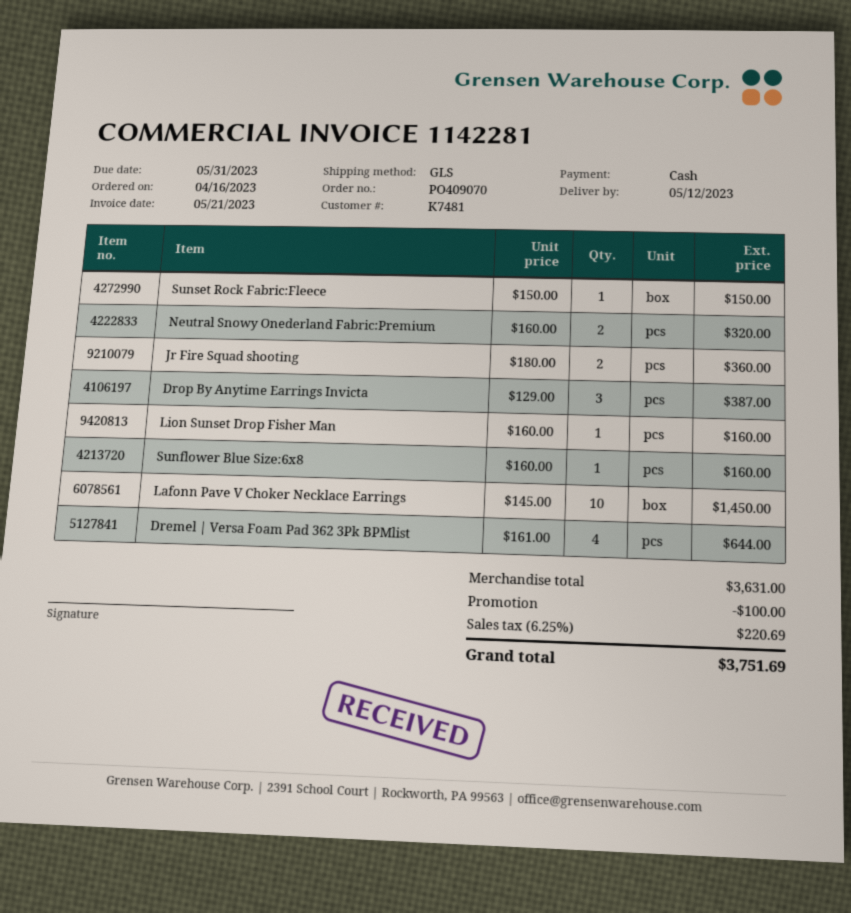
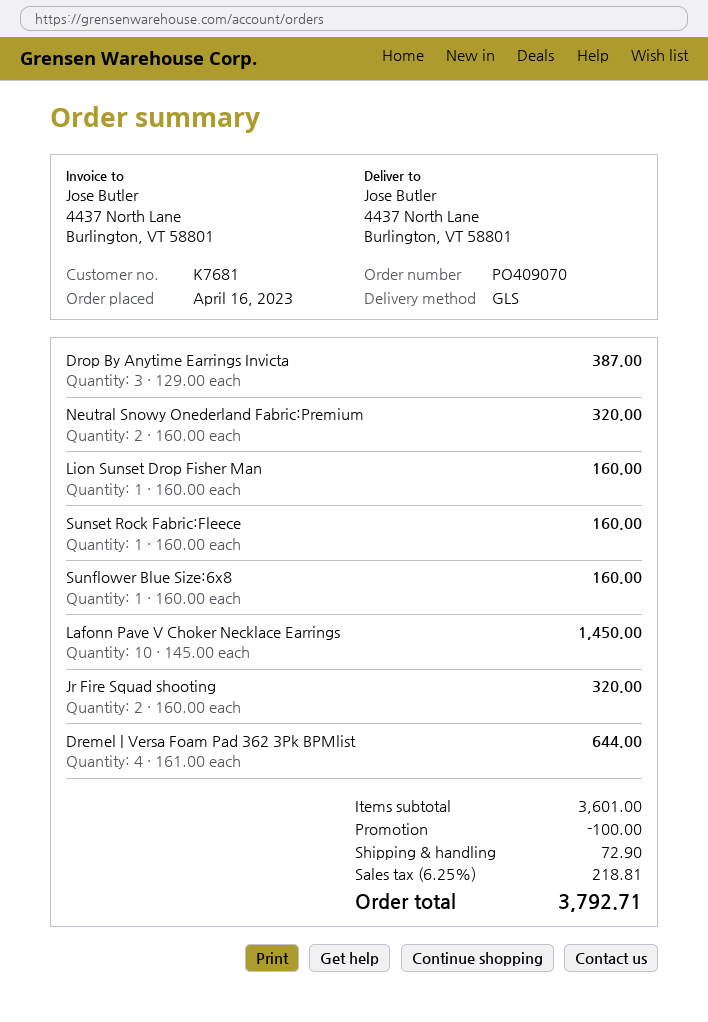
customer number: K7481 -> K7681
Sunset Rock Fabric:Fleece: 1 x 150.00 = 150.00 -> 1 x 160.00 = 160.00
Jr Fire Squad shooting: 2 x 180.00 = 360.00 -> 2 x 160.00 = 320.00
subtotal: 3631.00 -> 3601.00
shipping: none -> 72.90
tax: 6.25% = 220.69 -> 6.25% = 218.81
total: 3751.69 -> 3792.71

